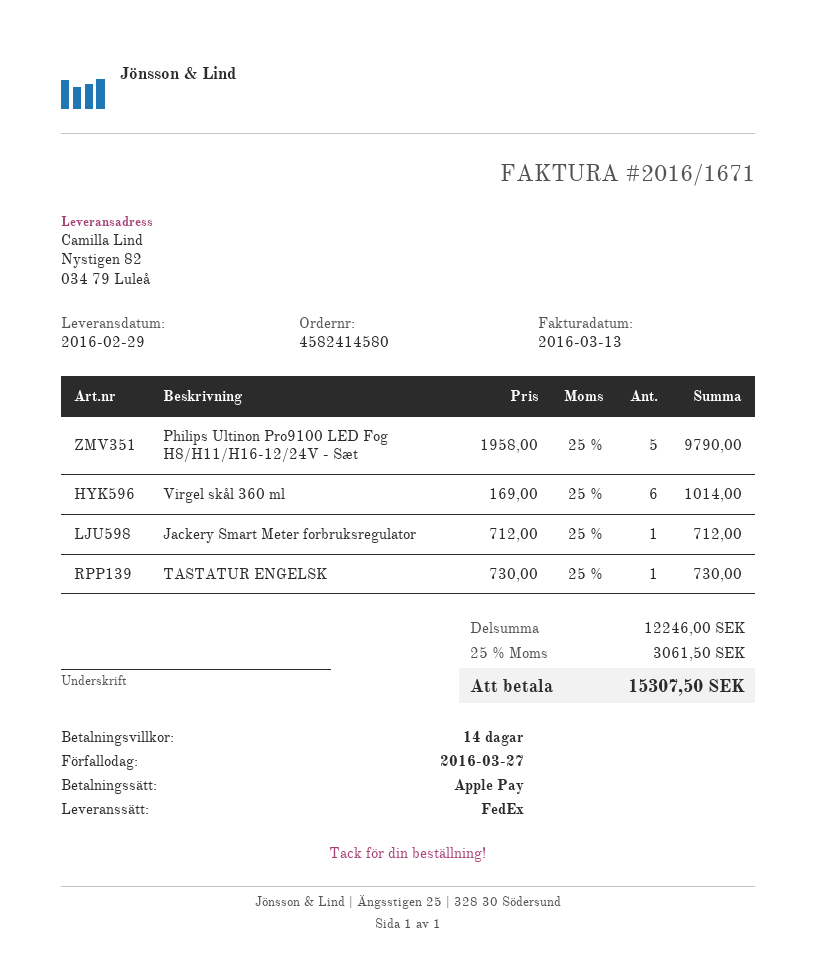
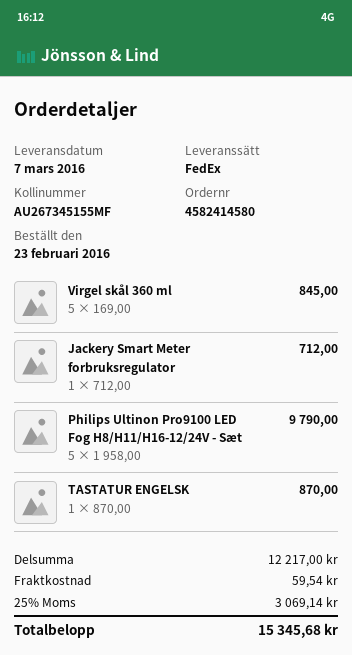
delivery date: 2016-02-29 -> 2016-03-07
Virgel skål 360 ml: 6 x 169.00 = 1014.00 -> 5 x 169.00 = 845.00
TASTATUR ENGELSK: 1 x 730.00 = 730.00 -> 1 x 870.00 = 870.00
subtotal: 12246.00 -> 12217.00
shipping: none -> 59.54
tax: 25% = 3061.50 -> 25% = 3069.14
total: 15307.50 -> 15345.68

